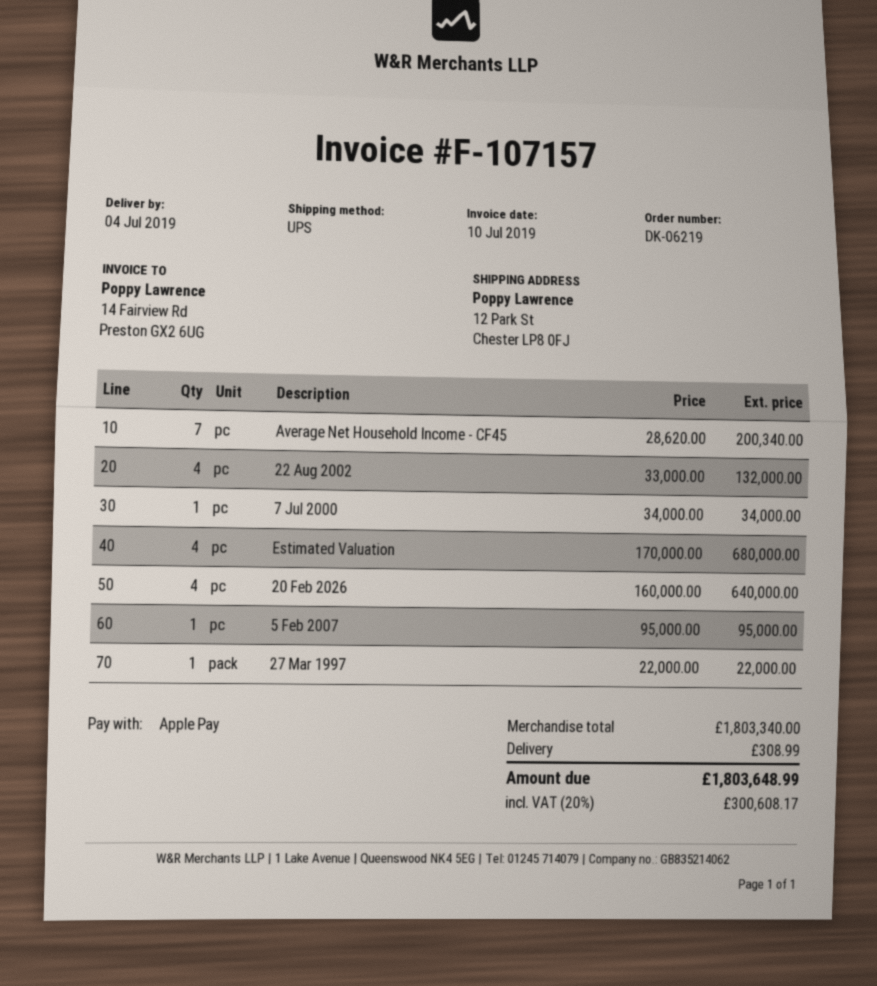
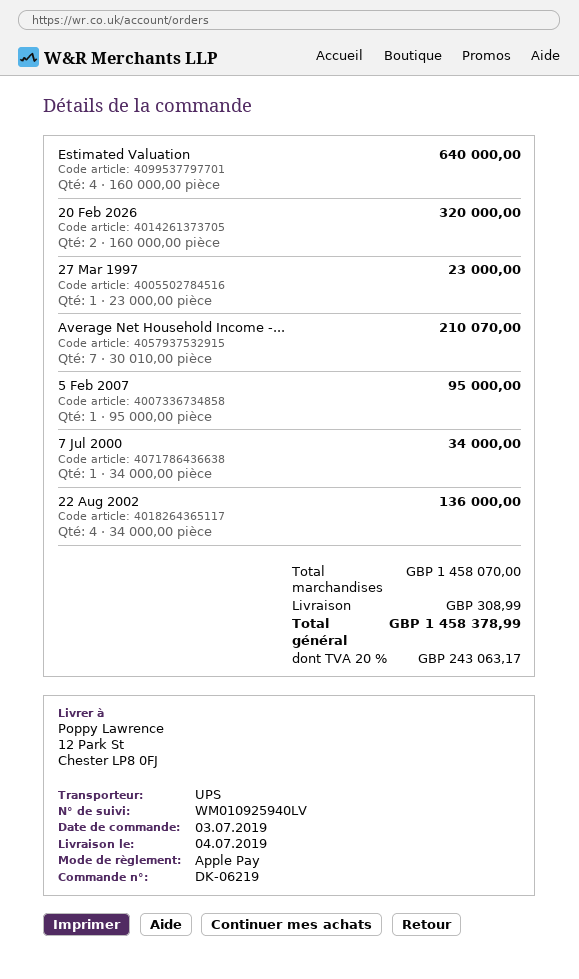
Average Net Household Income - CF45: 7 x 28620.00 = 200340.00 -> 7 x 30010.00 = 210070.00
22 Aug 2002: 4 x 33000.00 = 132000.00 -> 4 x 34000.00 = 136000.00
Estimated Valuation: 4 x 170000.00 = 680000.00 -> 4 x 160000.00 = 640000.00
20 Feb 2026: 4 x 160000.00 = 640000.00 -> 2 x 160000.00 = 320000.00
27 Mar 1997: 1 x 22000.00 = 22000.00 -> 1 x 23000.00 = 23000.00
subtotal: 1803340.00 -> 1458070.00
tax: 20% = 300608.17 -> 20% = 243063.17
total: 1803648.99 -> 1458378.99

